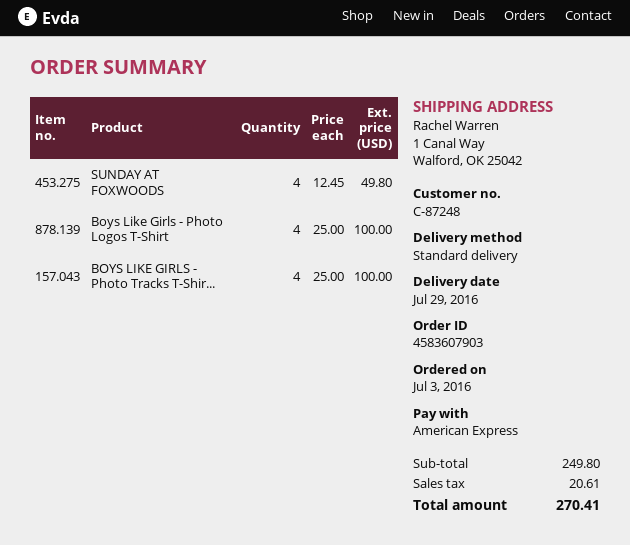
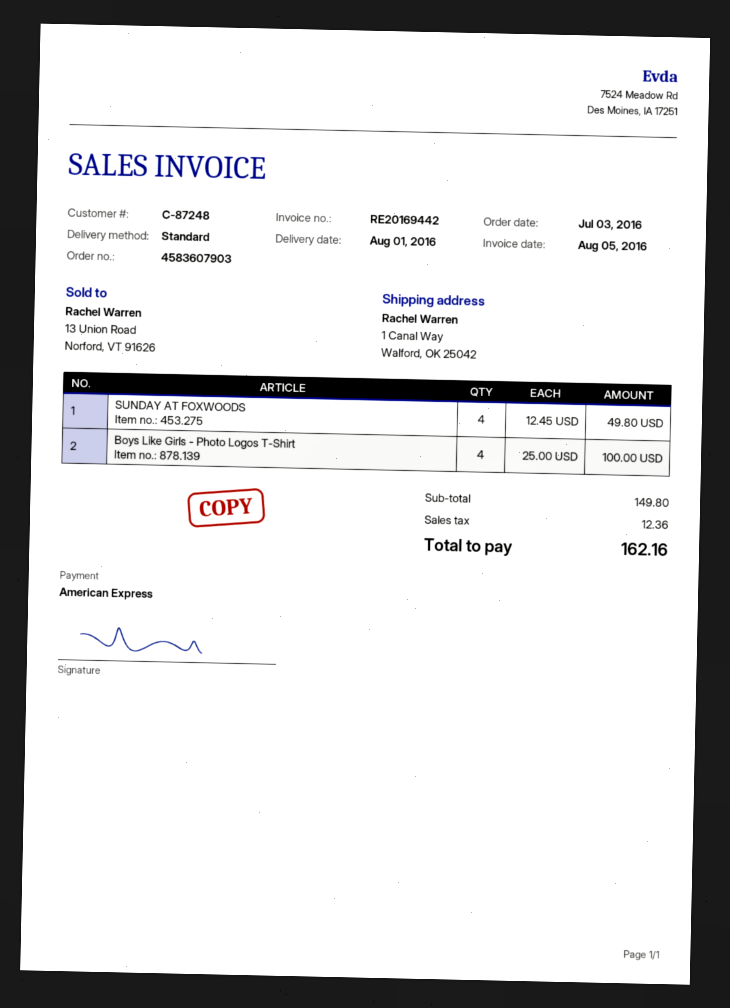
delivery date: 2016-07-29 -> 2016-08-01
BOYS LIKE GIRLS - Photo Tracks T-Shir...: 4 x 25.00 = 100.00 -> none
subtotal: 249.80 -> 149.80
tax: 20.61 -> 12.36
total: 270.41 -> 162.16

